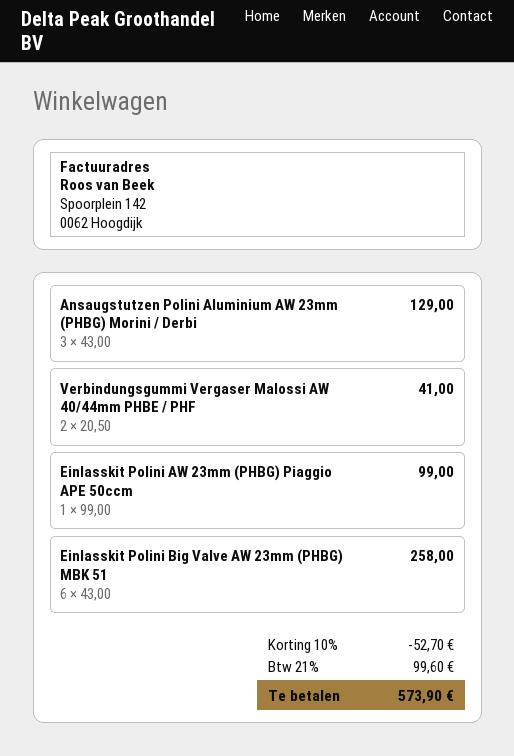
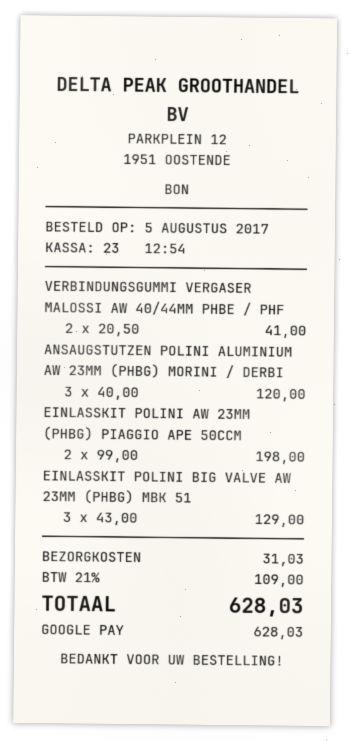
Ansaugstutzen Polini Aluminium AW 23mm (PHBG) Morini / Derbi: 3 x 43.00 = 129.00 -> 3 x 40.00 = 120.00
Einlasskit Polini AW 23mm (PHBG) Piaggio APE 50ccm: 1 x 99.00 = 99.00 -> 2 x 99.00 = 198.00
Einlasskit Polini Big Valve AW 23mm (PHBG) MBK 51: 6 x 43.00 = 258.00 -> 3 x 43.00 = 129.00
discount: 10% = 52.70 -> none
shipping: none -> 31.03
tax: 21% = 99.60 -> 21% = 109.00
total: 573.90 -> 628.03

